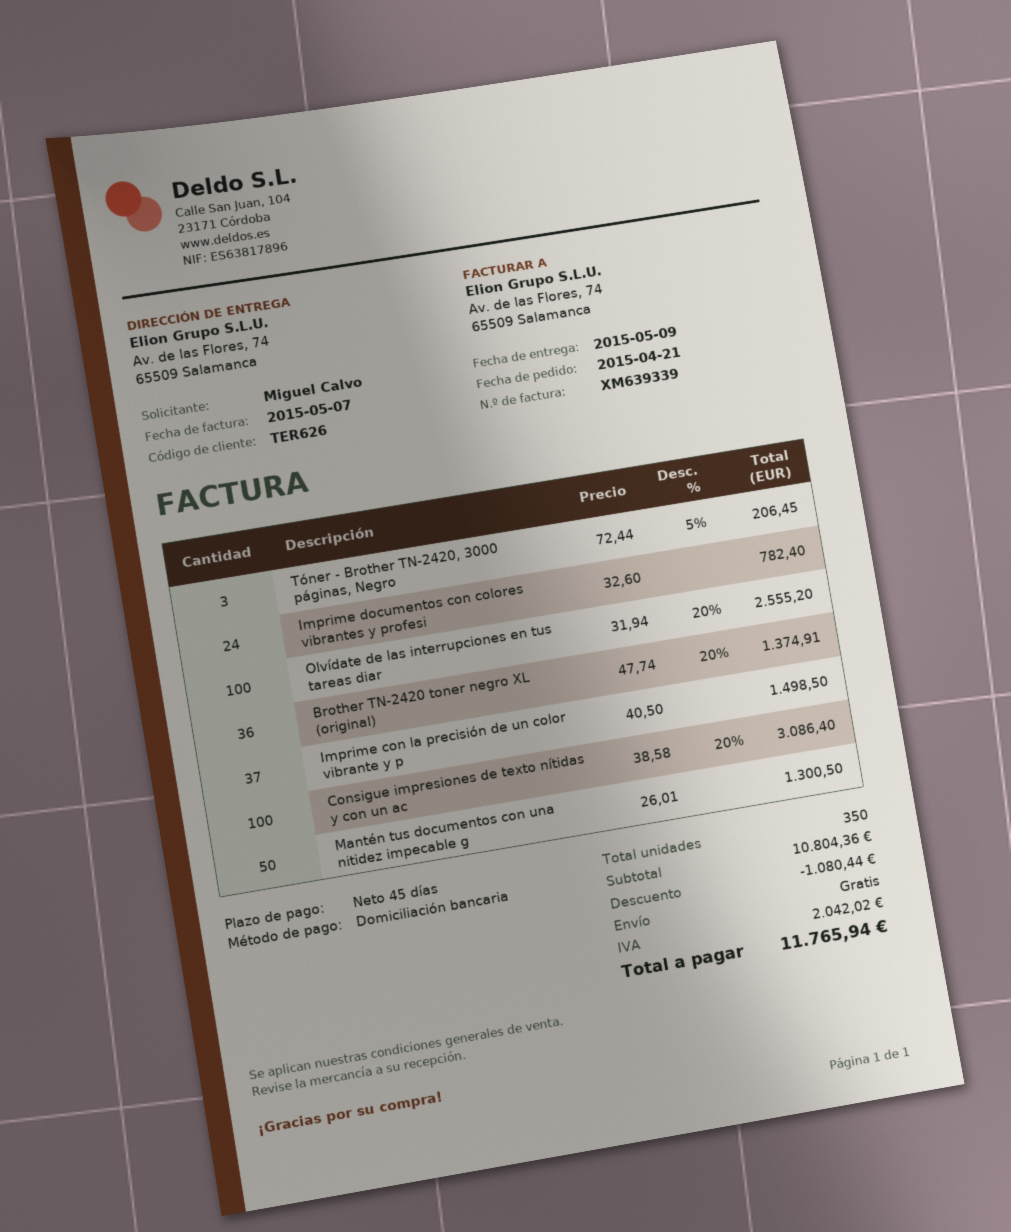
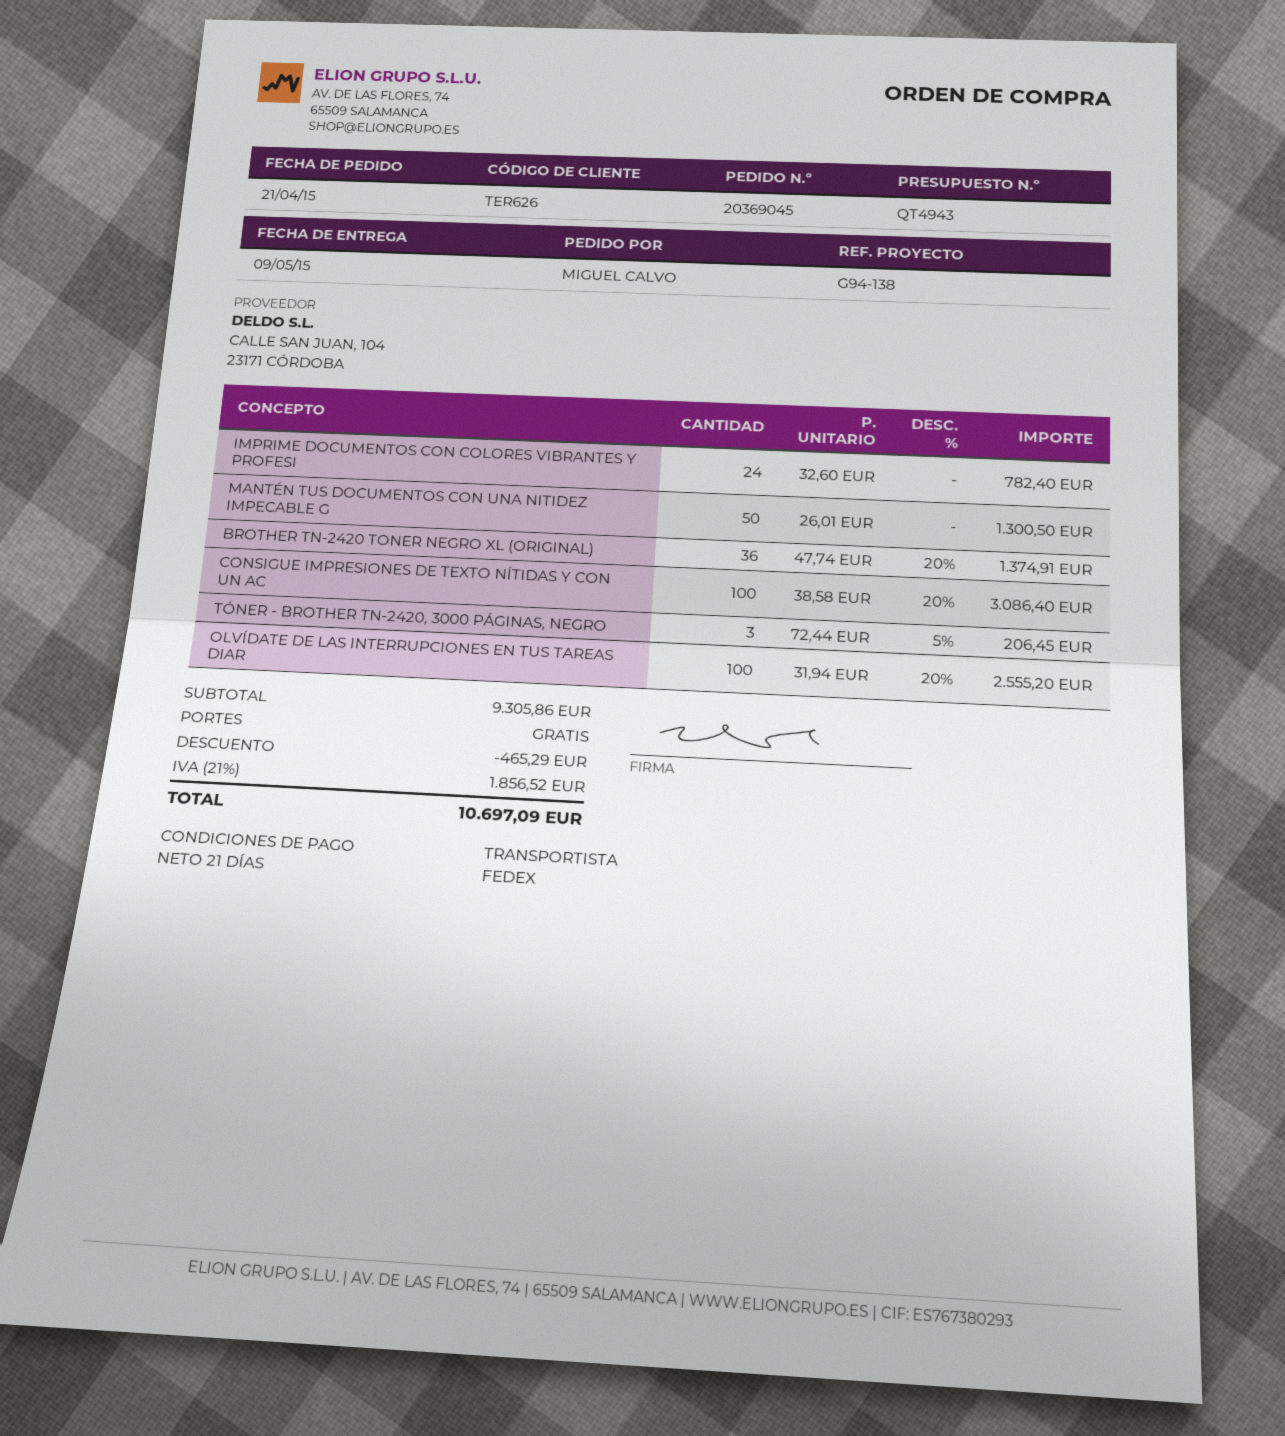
payment terms: 45 days -> 21 days
Imprime con la precisión de un color vibrante y p: 37 x 40.50 = 1498.50 -> none
subtotal: 10804.36 -> 9305.86
discount: 1080.44 -> 465.29
tax: 2042.02 -> 1856.52
total: 11765.94 -> 10697.09

